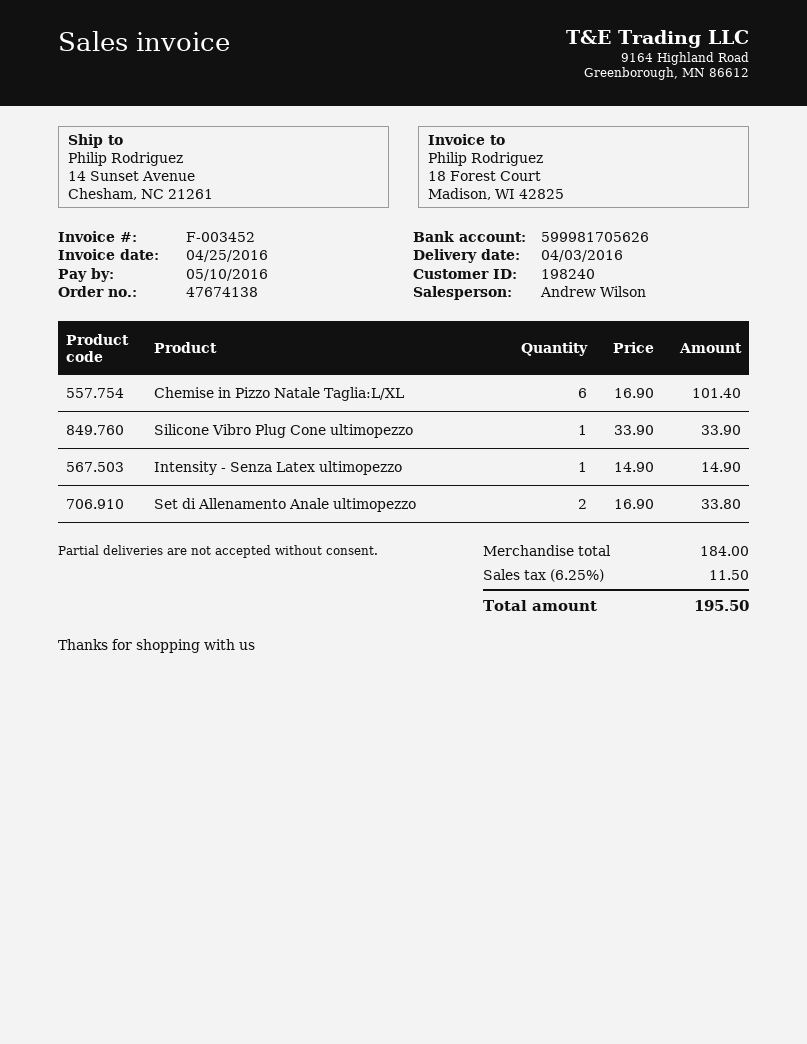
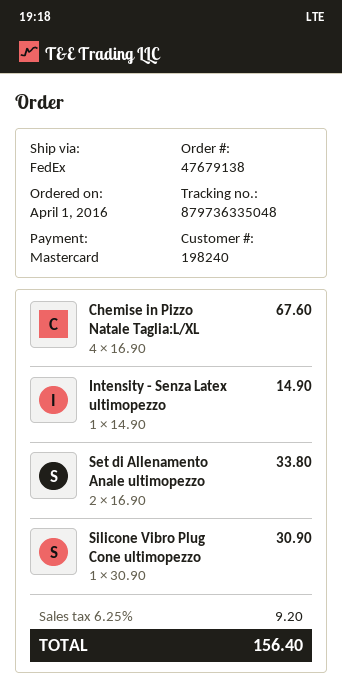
order number: 47674138 -> 47679138
Chemise in Pizzo Natale Taglia:L/XL: 6 x 16.90 = 101.40 -> 4 x 16.90 = 67.60
Silicone Vibro Plug Cone ultimopezzo: 1 x 33.90 = 33.90 -> 1 x 30.90 = 30.90
tax: 6.25% = 11.50 -> 6.25% = 9.20
total: 195.50 -> 156.40

